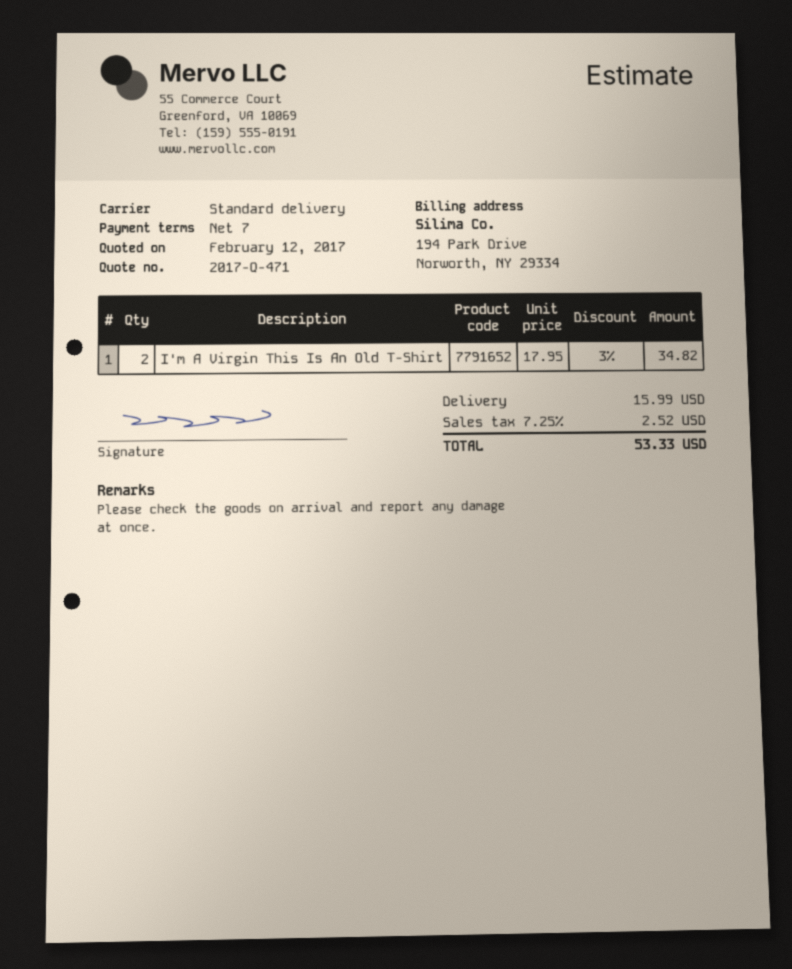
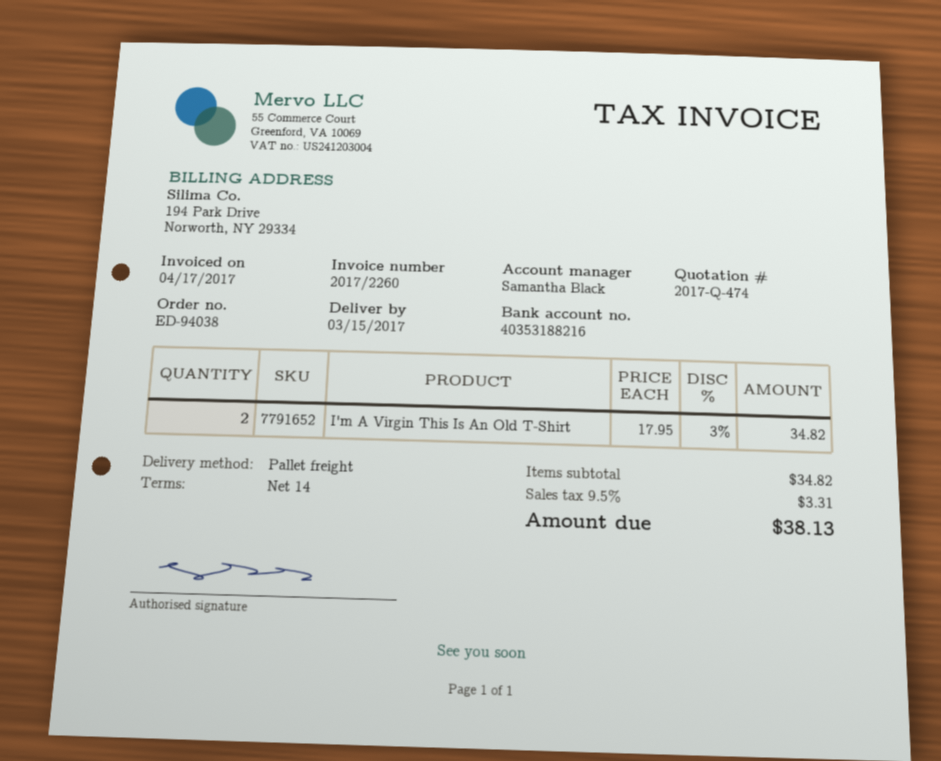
quote number: 2017-Q-471 -> 2017-Q-474
payment terms: 7 days -> 14 days
shipping method: standard -> pallet freight
shipping: 15.99 -> none
tax: 7.25% = 2.52 -> 9.5% = 3.31
total: 53.33 -> 38.13

